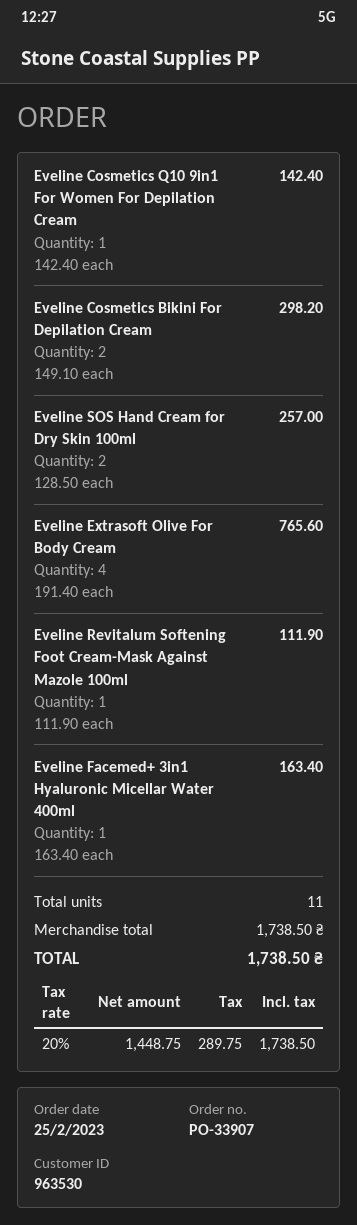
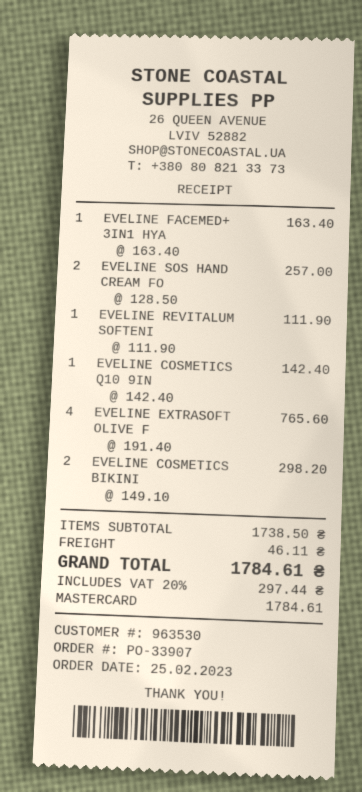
shipping: none -> 46.11
tax: 20% = 289.75 -> 20% = 297.44
total: 1738.50 -> 1784.61

